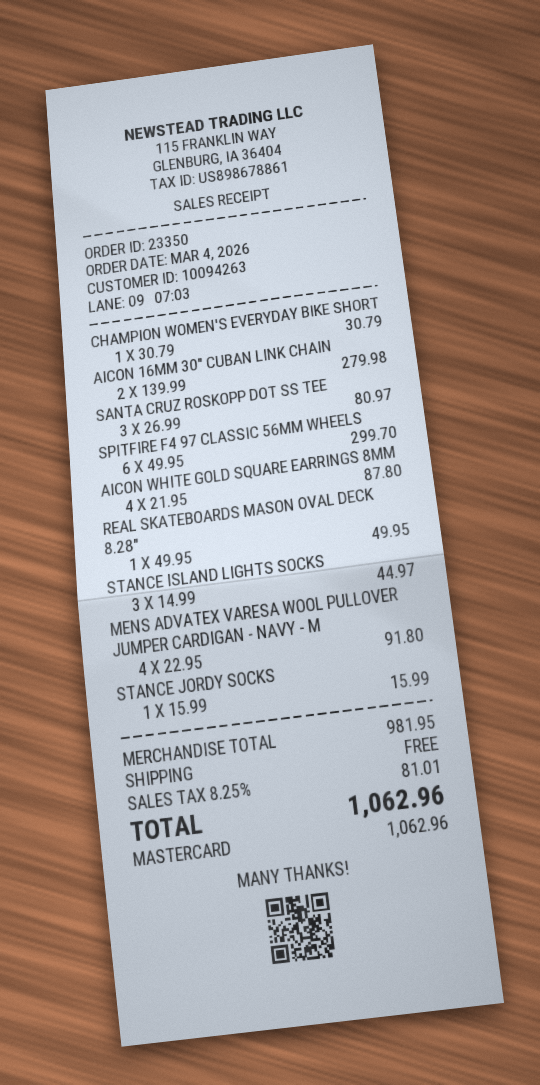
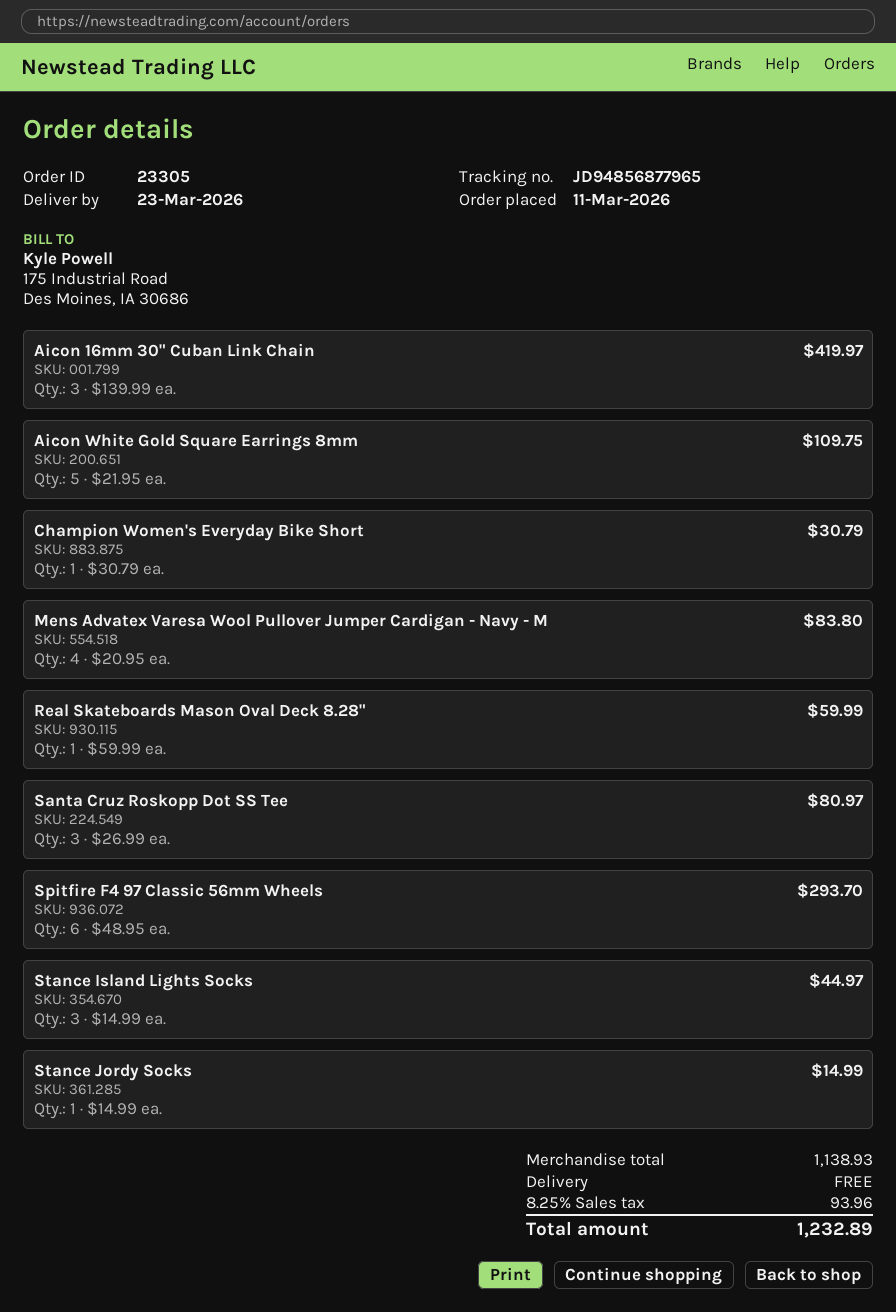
order number: 23350 -> 23305
order date: 2026-03-04 -> 2026-03-11
AICON 16MM 30" CUBAN LINK CHAIN: 2 x 139.99 = 279.98 -> 3 x 139.99 = 419.97
SPITFIRE F4 97 CLASSIC 56MM WHEELS: 6 x 49.95 = 299.70 -> 6 x 48.95 = 293.70
AICON WHITE GOLD SQUARE EARRINGS 8MM: 4 x 21.95 = 87.80 -> 5 x 21.95 = 109.75
REAL SKATEBOARDS MASON OVAL DECK 8.28": 1 x 49.95 = 49.95 -> 1 x 59.99 = 59.99
MENS ADVATEX VARESA WOOL PULLOVER JUMPER CARDIGAN - NAVY - M: 4 x 22.95 = 91.80 -> 4 x 20.95 = 83.80
STANCE JORDY SOCKS: 1 x 15.99 = 15.99 -> 1 x 14.99 = 14.99
subtotal: 981.95 -> 1138.93
tax: 8.25% = 81.01 -> 8.25% = 93.96
total: 1062.96 -> 1232.89

